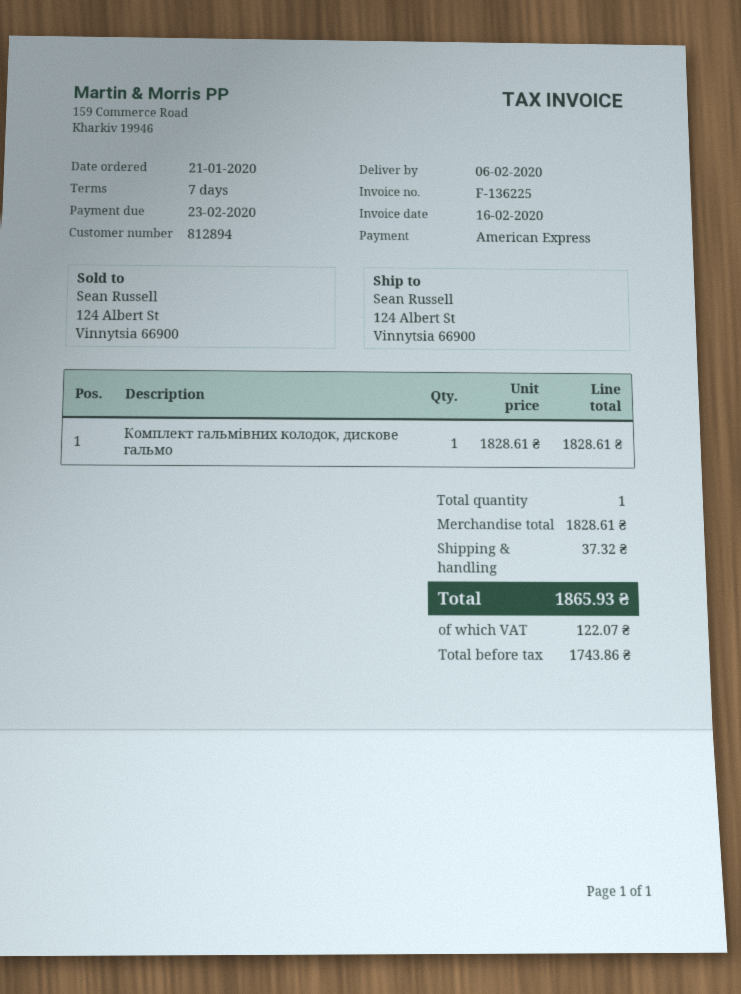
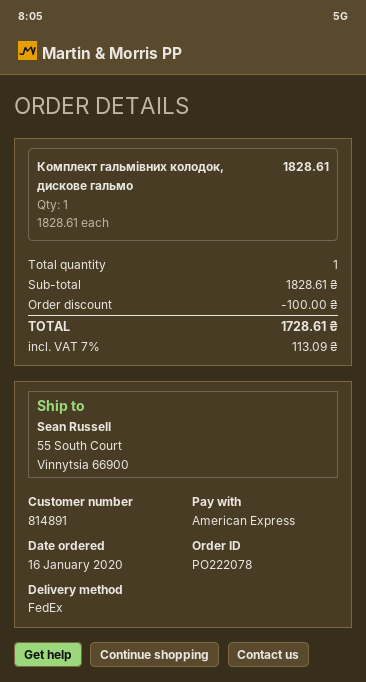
order date: 2020-01-21 -> 2020-01-16
customer number: 812894 -> 814891
ship to: 124 Albert St, Vinnytsia 66900 -> 55 South Court, Vinnytsia 66900
discount: none -> 100.00
shipping: 37.32 -> none
tax: 122.07 -> 113.09
total: 1865.93 -> 1728.61

